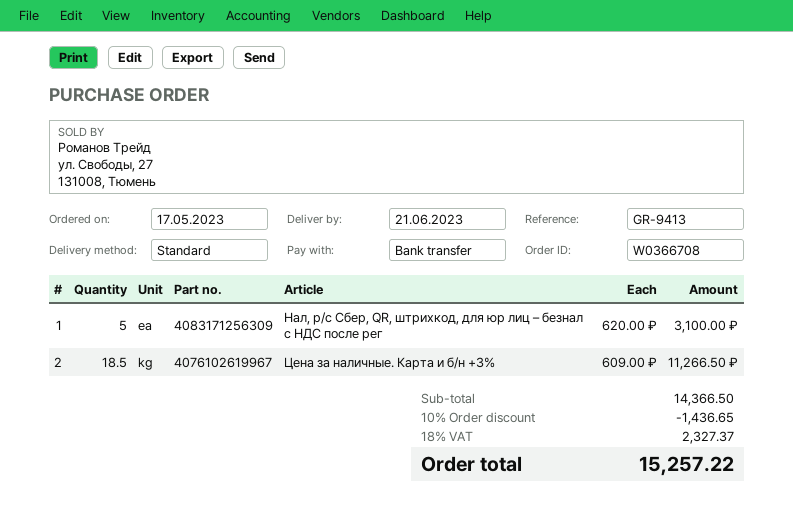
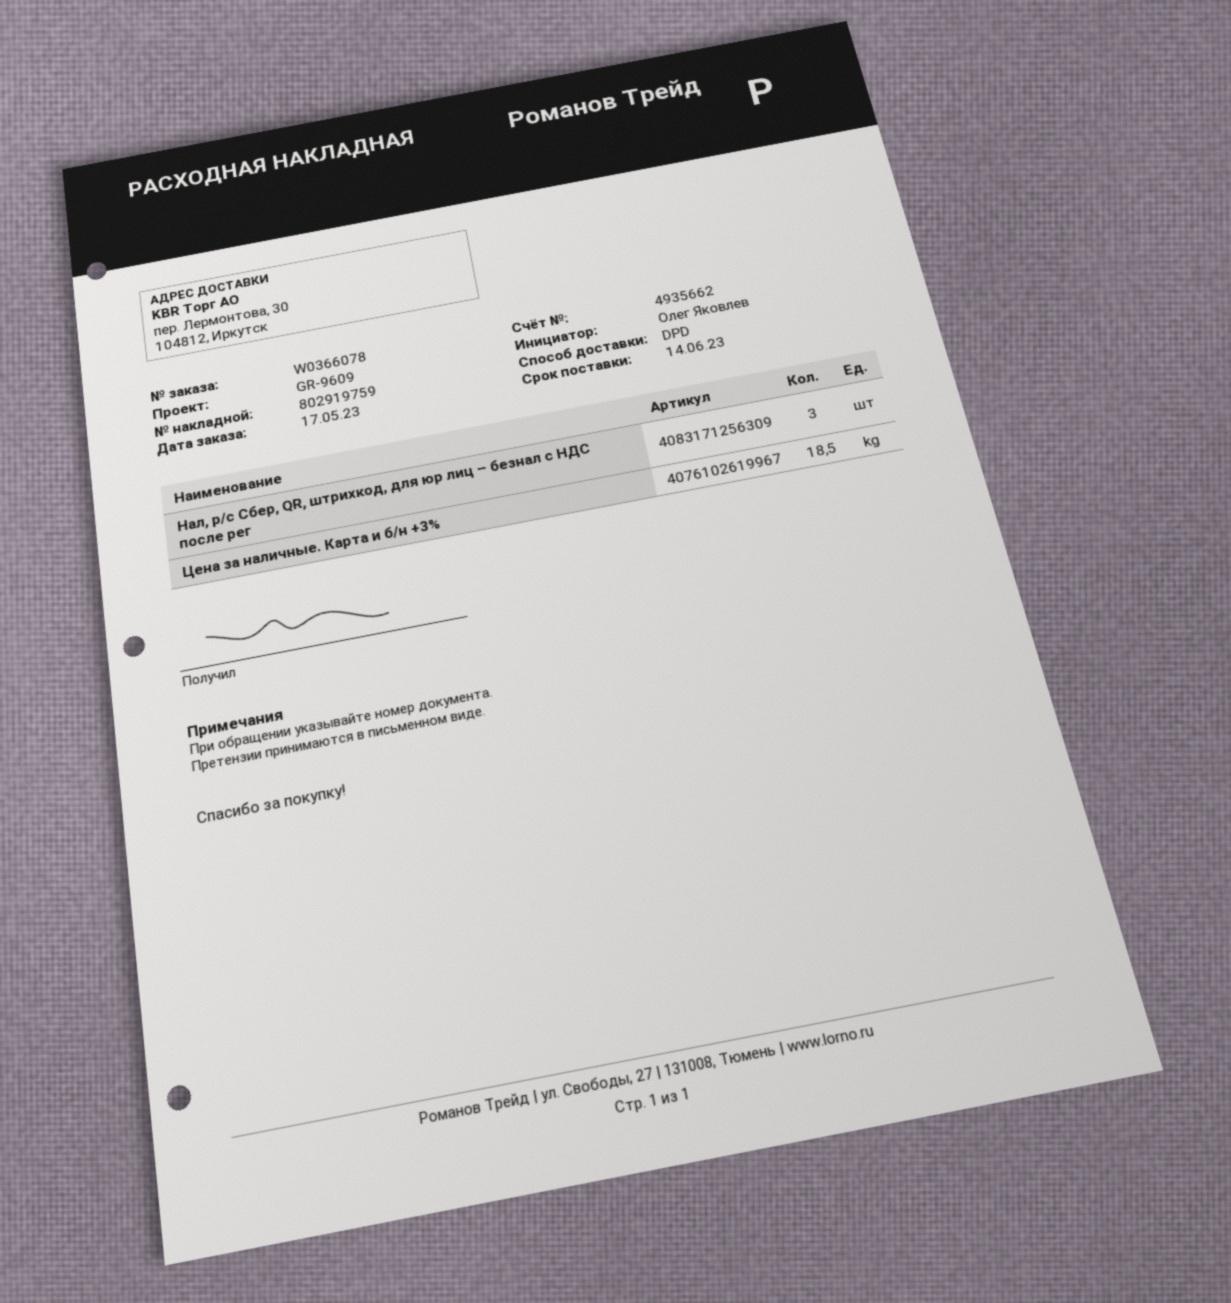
order number: W0366708 -> W0366078
delivery date: 2023-06-21 -> 2023-06-14
reference: GR-9413 -> GR-9609
shipping method: standard -> DPD
Нал, р/с Сбер, QR, штрихкод, для юр лиц – безнал с НДС после рег: 5 -> 3

